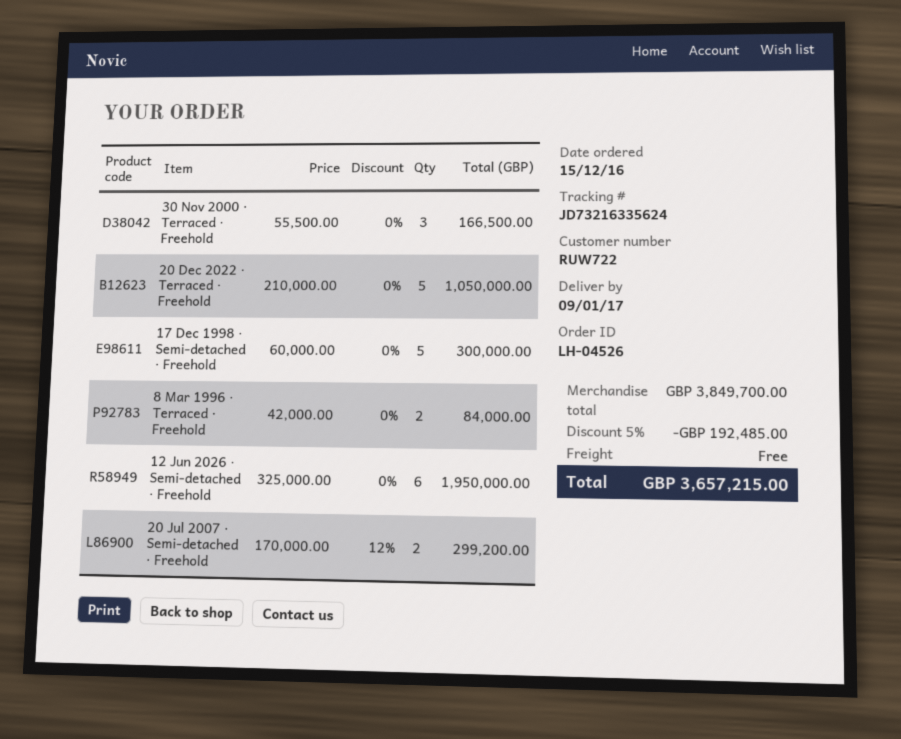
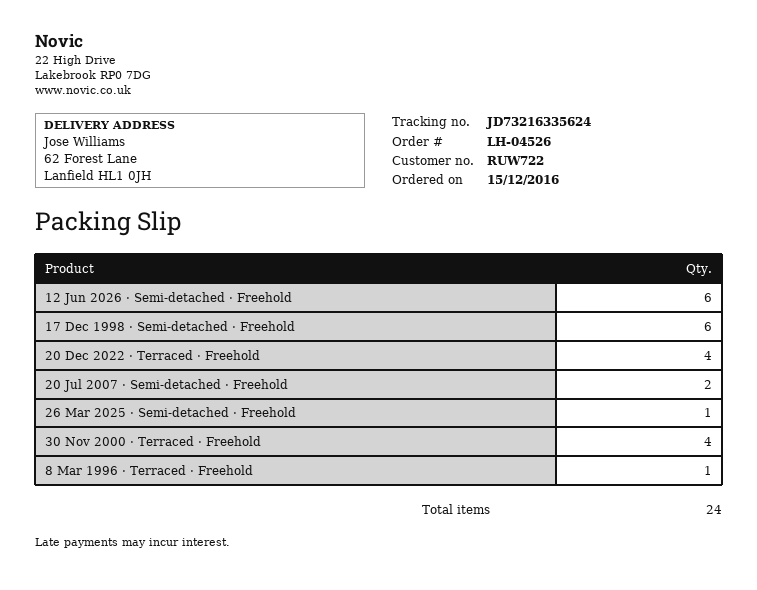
30 Nov 2000 · Terraced · Freehold: 3 -> 4
20 Dec 2022 · Terraced · Freehold: 5 -> 4
17 Dec 1998 · Semi-detached · Freehold: 5 -> 6
8 Mar 1996 · Terraced · Freehold: 2 -> 1
26 Mar 2025 · Semi-detached · Freehold: none -> 1

